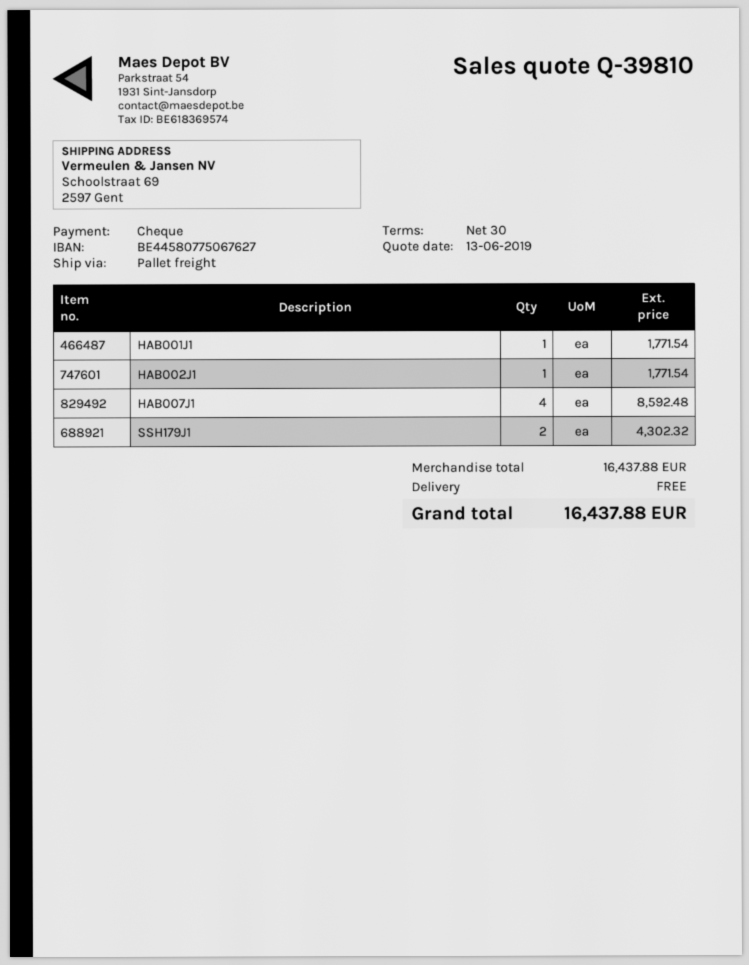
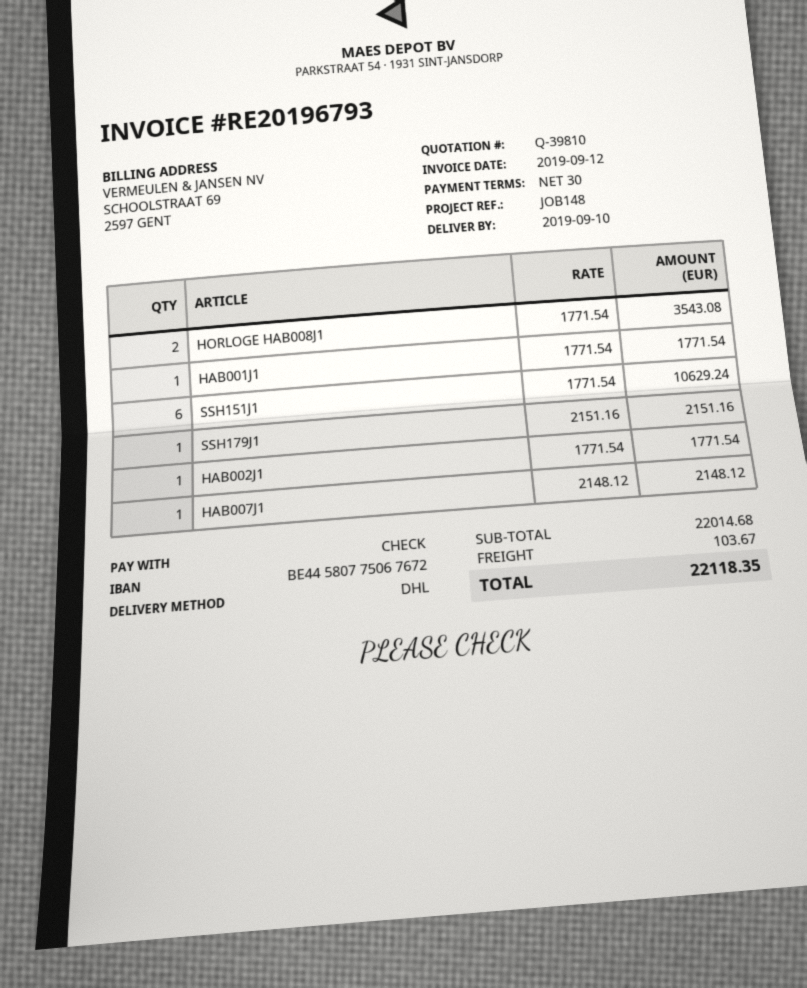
bank account: BE44580775067627 -> BE44580775067672
shipping method: pallet freight -> DHL
HAB007J1: 4 for 8592.48 -> 1 for 2148.12
SSH179J1: 2 for 4302.32 -> 1 for 2151.16
HORLOGE HAB008J1: none -> 2 for 3543.08
SSH151J1: none -> 6 for 10629.24
subtotal: 16437.88 -> 22014.68
shipping: 0.00 -> 103.67
total: 16437.88 -> 22118.35

